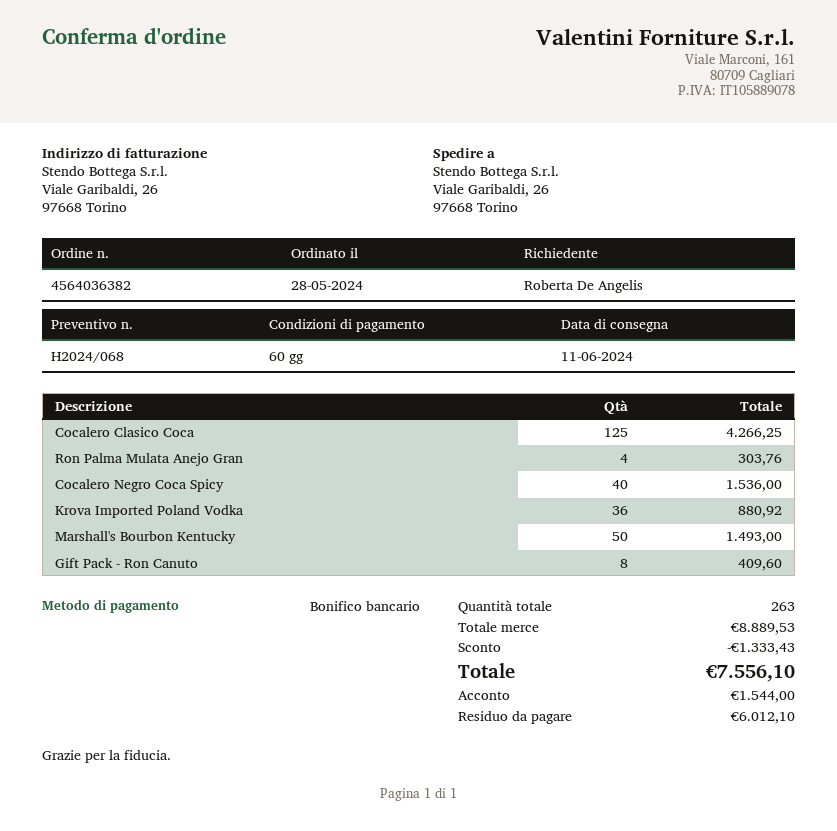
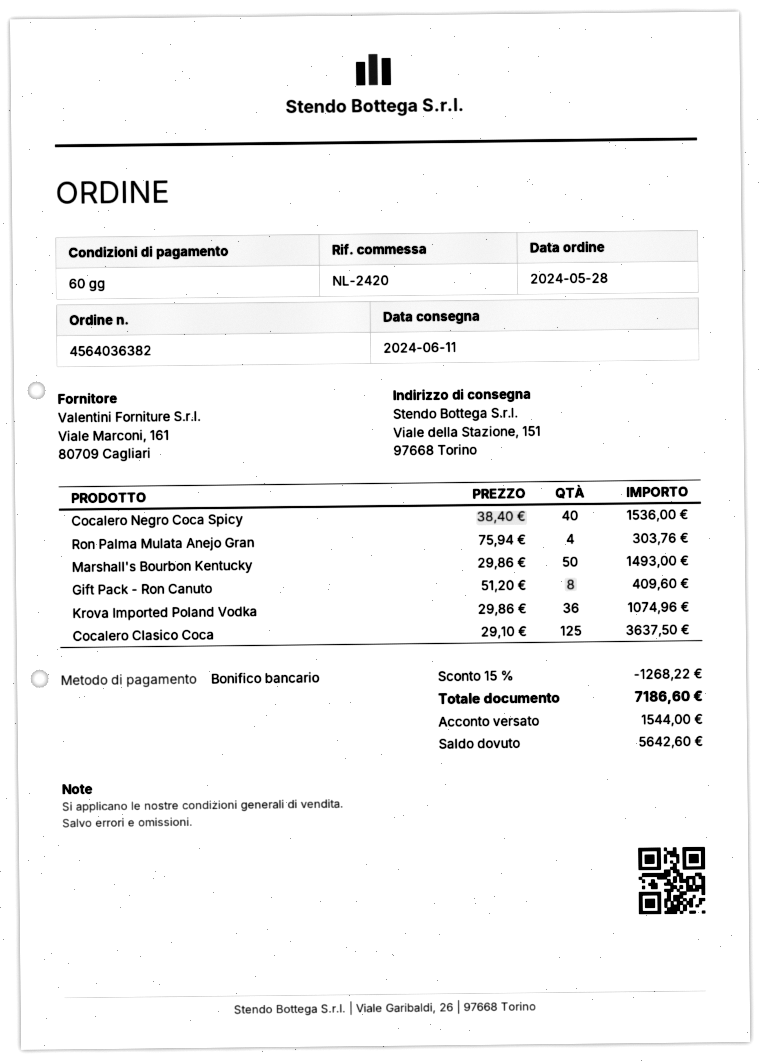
ship to: Viale Garibaldi, 26, 97668 Torino -> Viale della Stazione, 151, 97668 Torino
Cocalero Clasico Coca: 125 for 4266.25 -> 125 for 3637.50
Krova Imported Poland Vodka: 36 for 880.92 -> 36 for 1074.96
discount: 1333.43 -> 1268.22
total: 7556.10 -> 7186.60
balance: 6012.10 -> 5642.60

